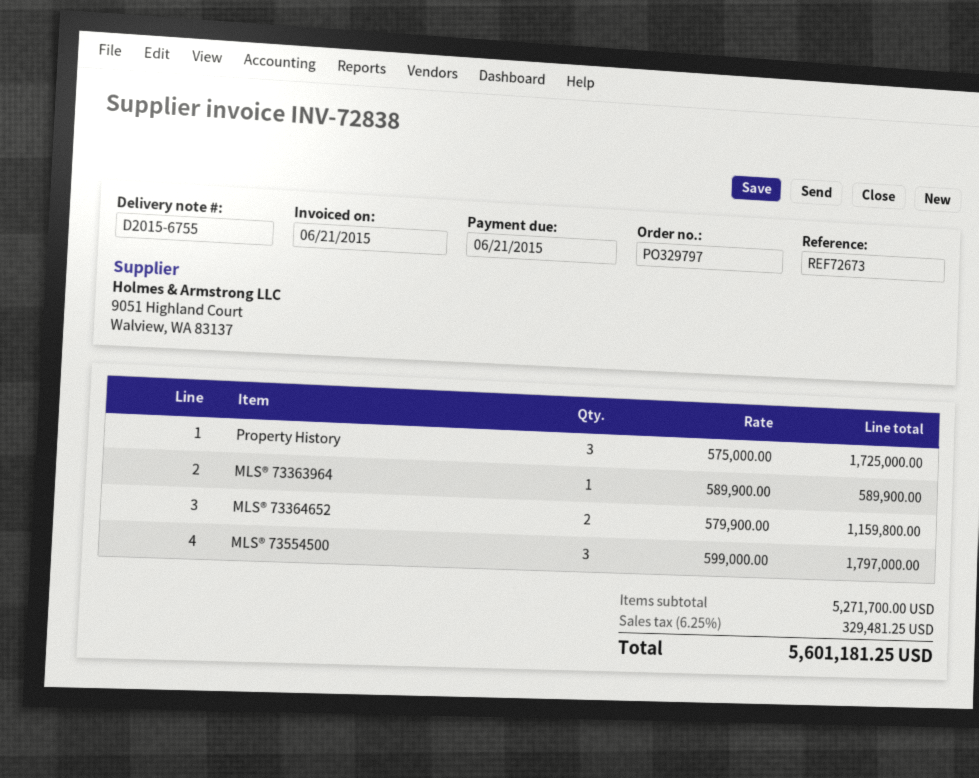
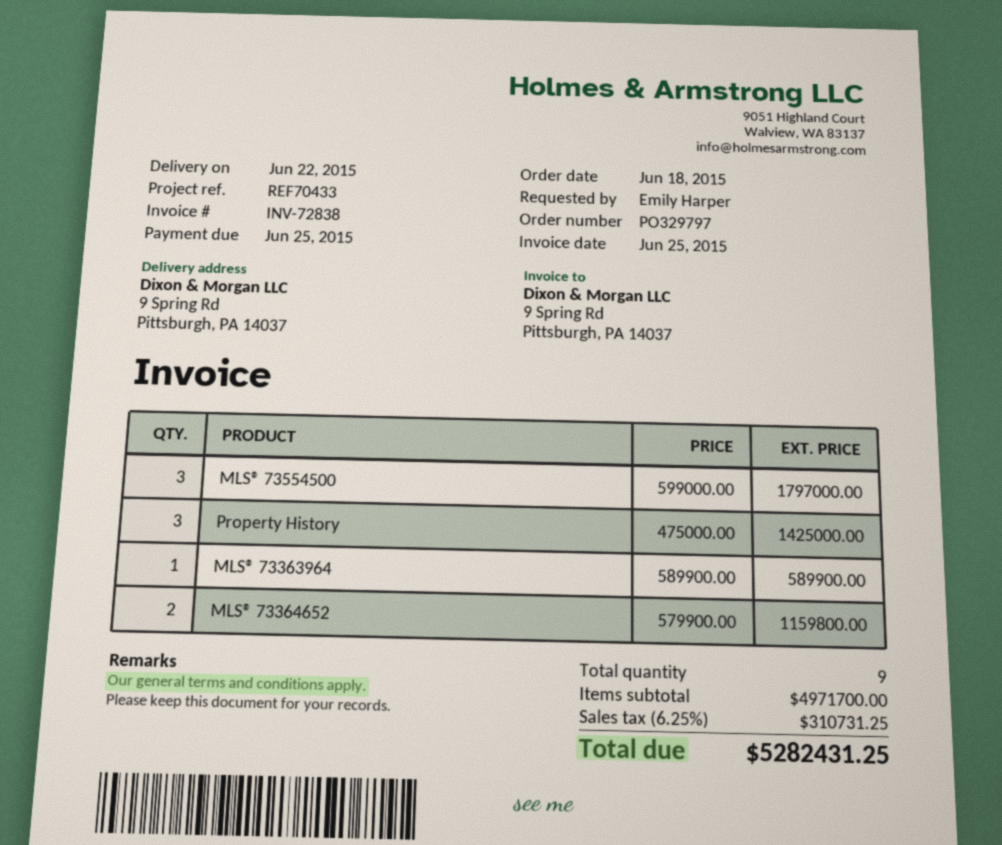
invoice date: 2015-06-21 -> 2015-06-25
due date: 2015-06-21 -> 2015-06-25
reference: REF72673 -> REF70433
Property History: 3 x 575000.00 = 1725000.00 -> 3 x 475000.00 = 1425000.00
subtotal: 5271700.00 -> 4971700.00
tax: 6.25% = 329481.25 -> 6.25% = 310731.25
total: 5601181.25 -> 5282431.25

